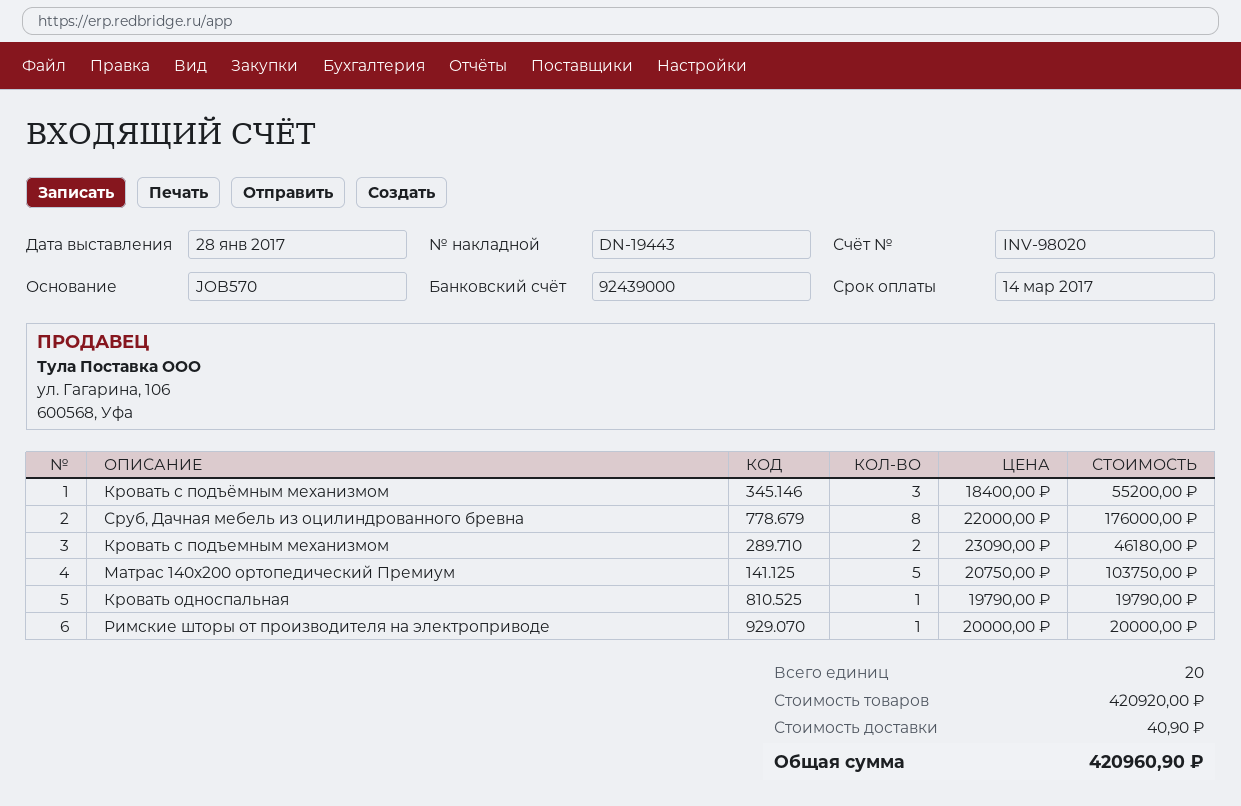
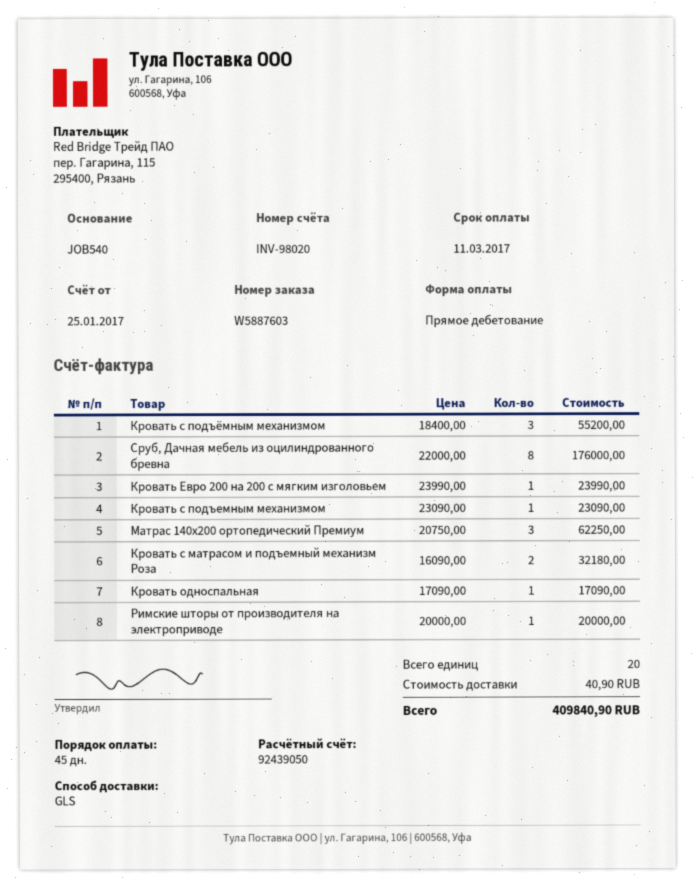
invoice date: 2017-01-28 -> 2017-01-25
due date: 2017-03-14 -> 2017-03-11
reference: JOB570 -> JOB540
bank account: 92439000 -> 92439050
Кровать с подъемным механизмом: 2 x 23090.00 = 46180.00 -> 1 x 23090.00 = 23090.00
Матрас 140х200 ортопедический Премиум: 5 x 20750.00 = 103750.00 -> 3 x 20750.00 = 62250.00
Кровать односпальная: 1 x 19790.00 = 19790.00 -> 1 x 17090.00 = 17090.00
Кровать Евро 200 на 200 с мягким изголовьем: none -> 1 x 23990.00 = 23990.00
Кровать с матрасом и подъемный механизм Роза: none -> 2 x 16090.00 = 32180.00
total: 420960.90 -> 409840.90

